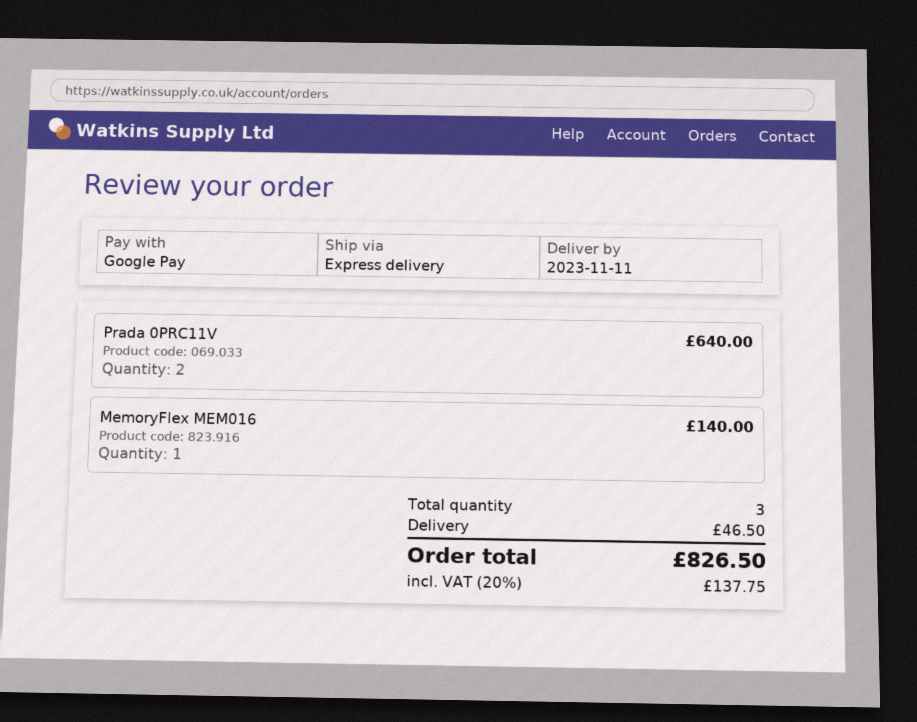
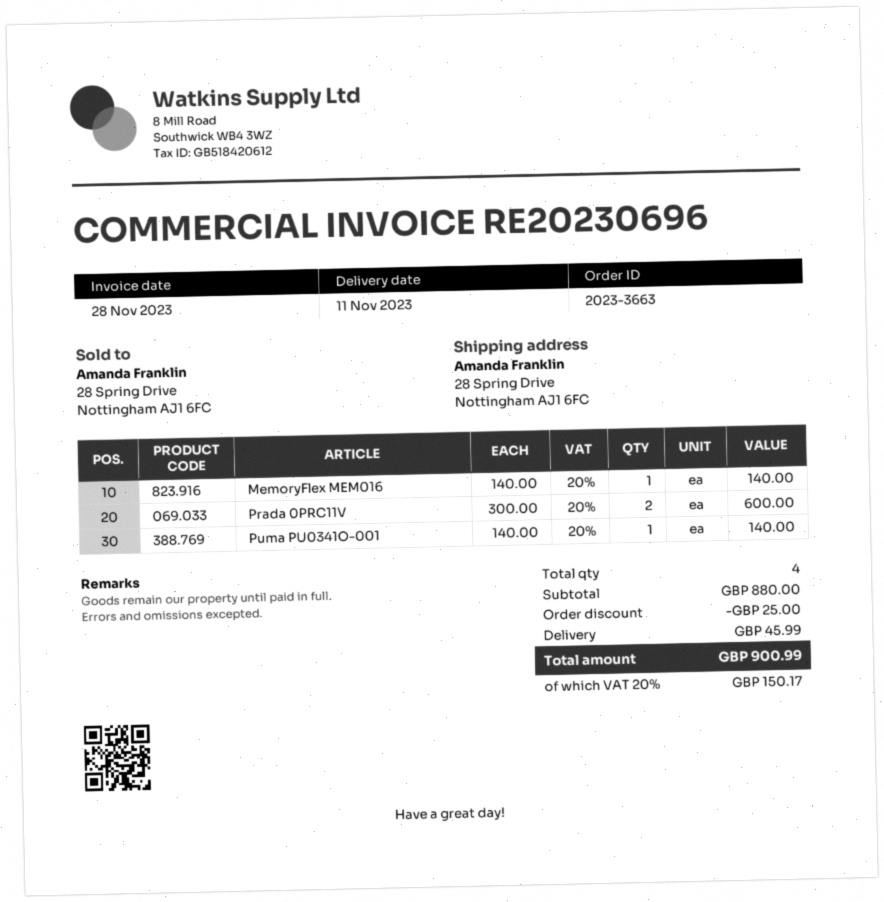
Prada 0PRC11V: 2 for 640.00 -> 2 for 600.00
Puma PU0341O-001: none -> 1 for 140.00
total quantity: 3 -> 4
discount: none -> 25.00
shipping: 46.50 -> 45.99
tax: 20% = 137.75 -> 20% = 150.17
total: 826.50 -> 900.99

